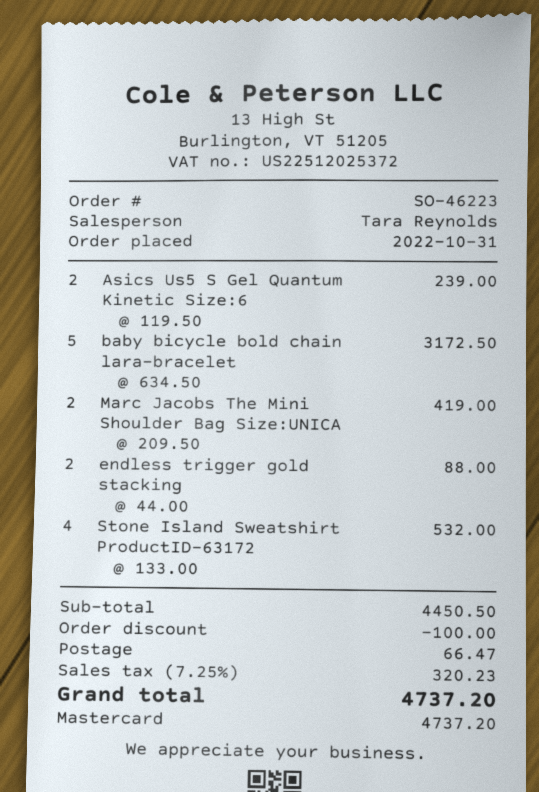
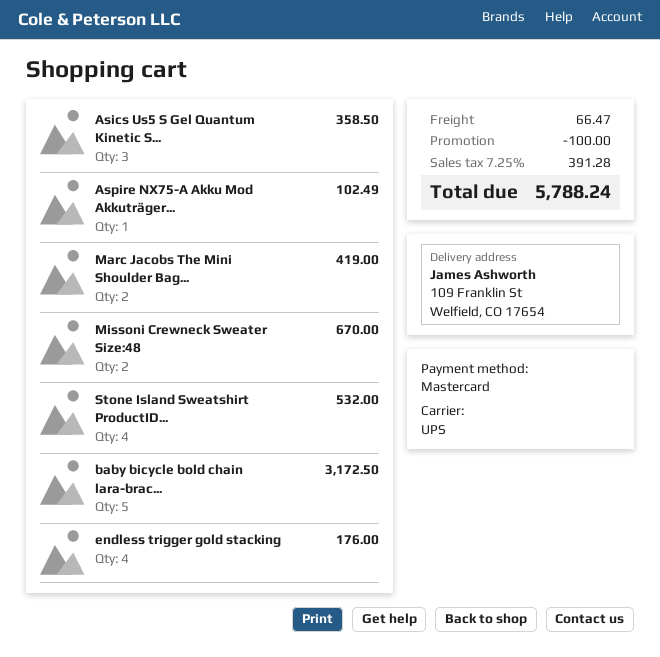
Asics Us5 S Gel Quantum Kinetic Size:6: 2 for 239.00 -> 3 for 358.50
endless trigger gold stacking: 2 for 88.00 -> 4 for 176.00
Aspire NX75-A Akku Mod Akkuträger...: none -> 1 for 102.49
Missoni Crewneck Sweater Size:48: none -> 2 for 670.00
tax: 7.25% = 320.23 -> 7.25% = 391.28
total: 4737.20 -> 5788.24

